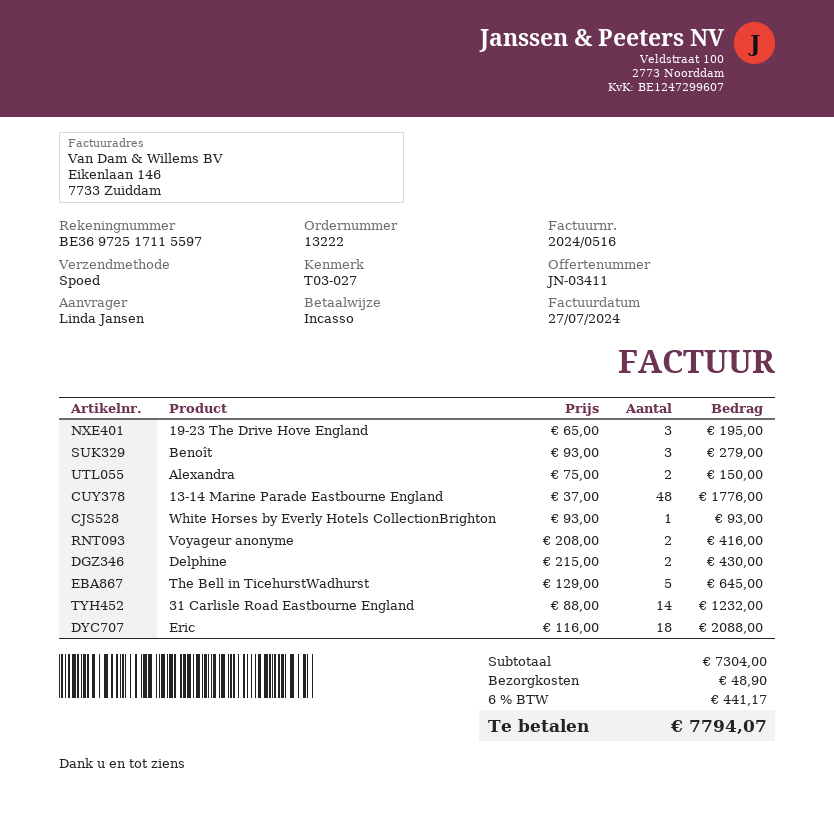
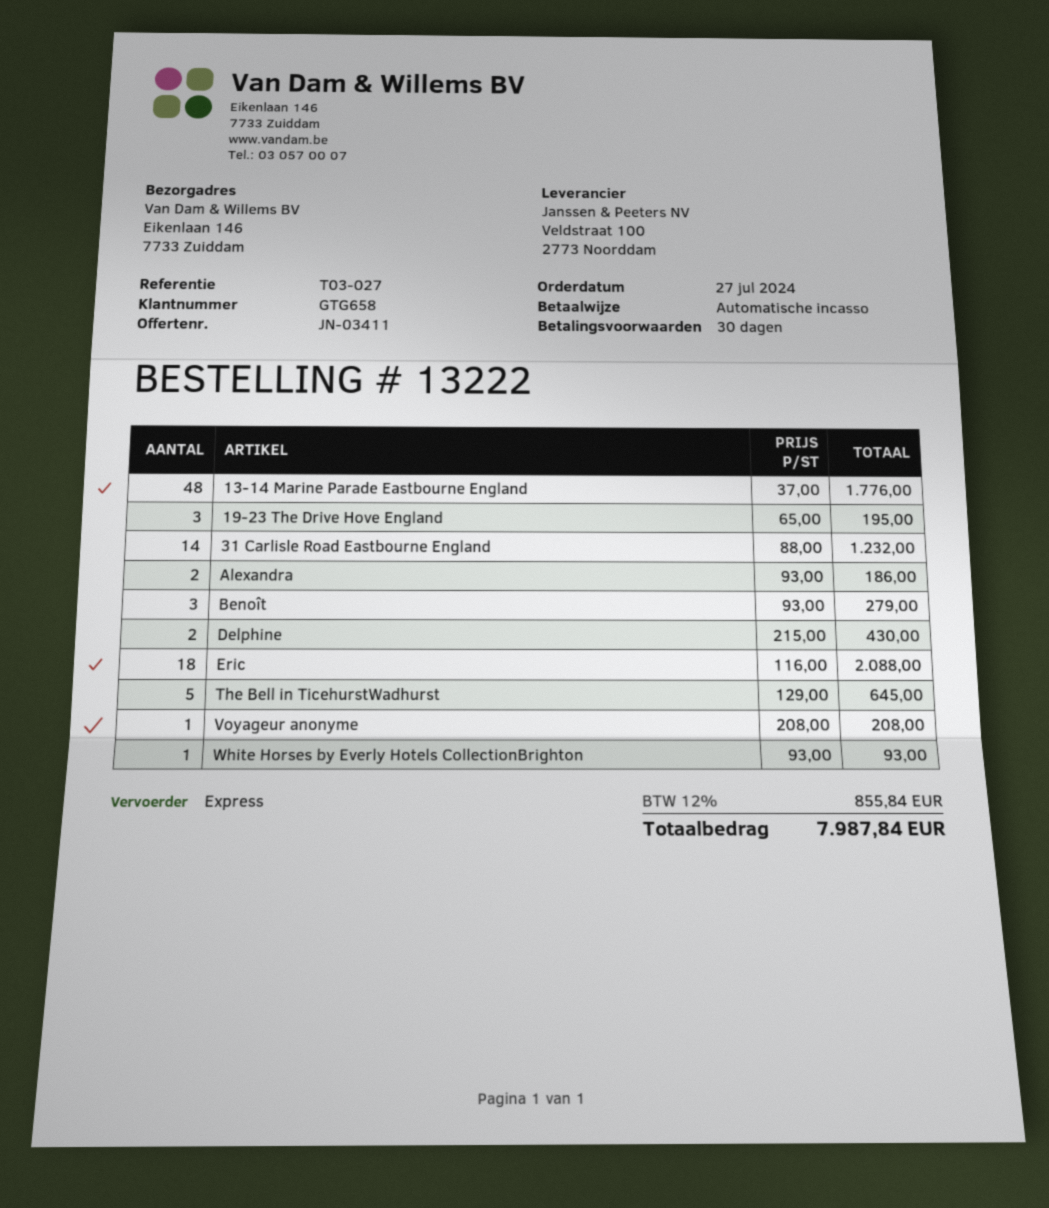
Alexandra: 2 x 75.00 = 150.00 -> 2 x 93.00 = 186.00
Voyageur anonyme: 2 x 208.00 = 416.00 -> 1 x 208.00 = 208.00
shipping: 48.90 -> none
tax: 6% = 441.17 -> 12% = 855.84
total: 7794.07 -> 7987.84

